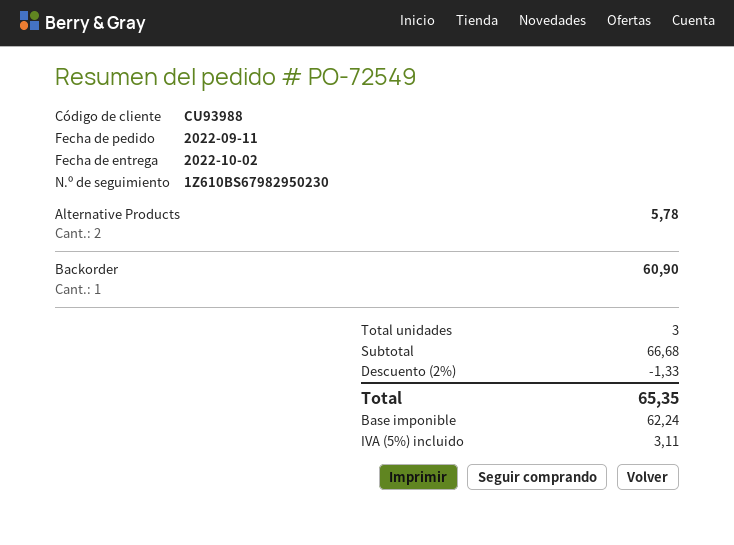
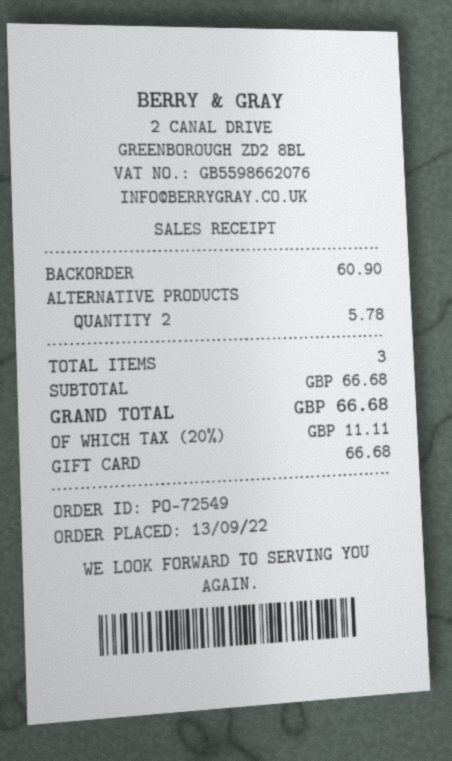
order date: 2022-09-11 -> 2022-09-13
discount: 2% = 1.33 -> none
tax: 5% = 3.11 -> 20% = 11.11
total: 65.35 -> 66.68

